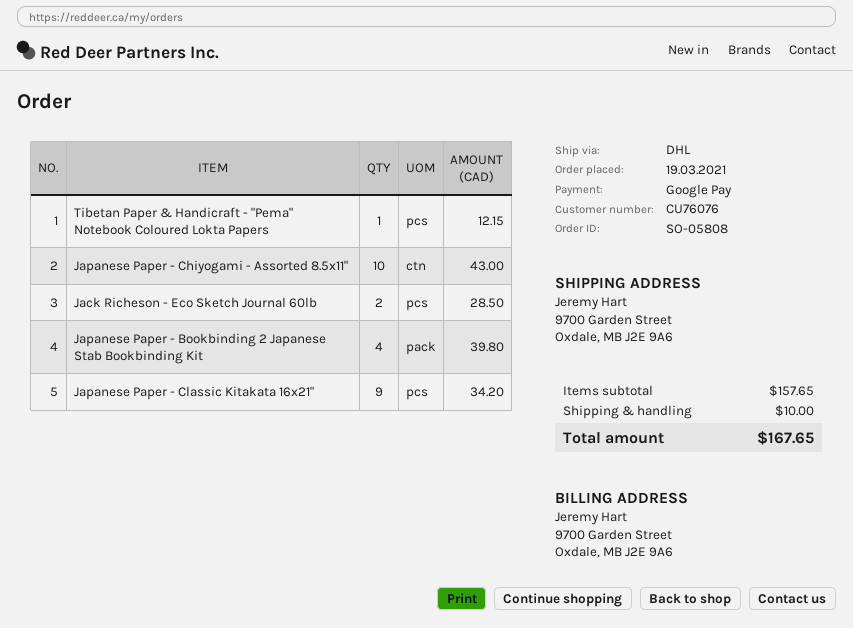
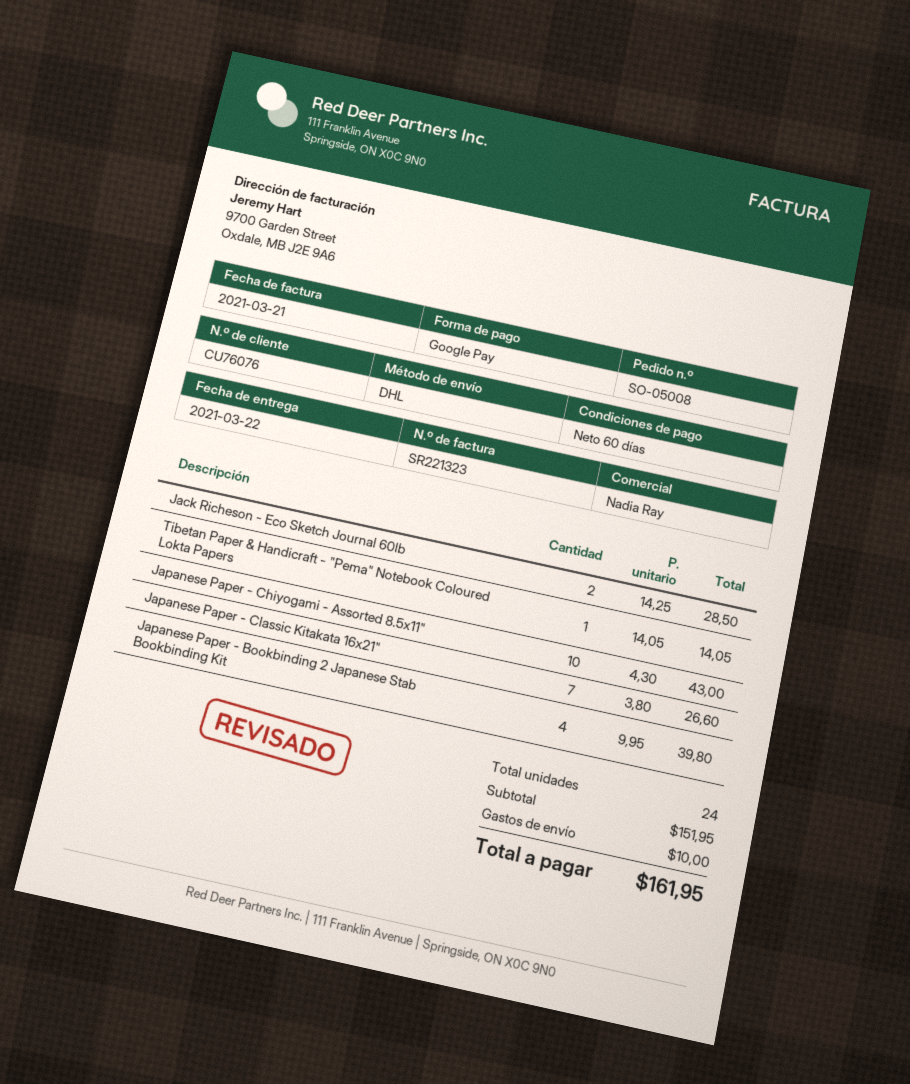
order number: SO-05808 -> SO-05008
Tibetan Paper & Handicraft - "Pema" Notebook Coloured Lokta Papers: 1 for 12.15 -> 1 for 14.05
Japanese Paper - Classic Kitakata 16x21": 9 for 34.20 -> 7 for 26.60
subtotal: 157.65 -> 151.95
total: 167.65 -> 161.95

